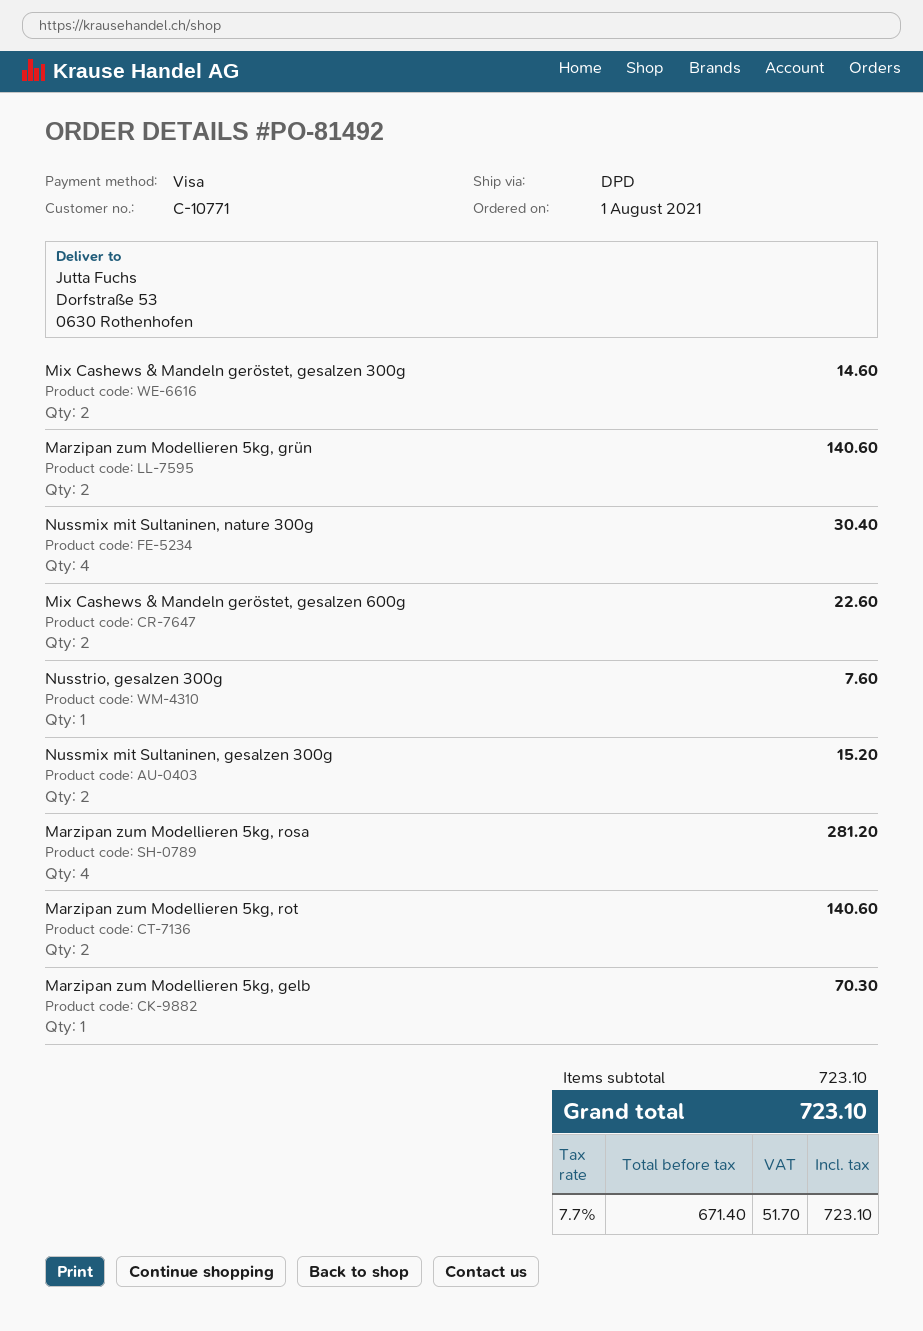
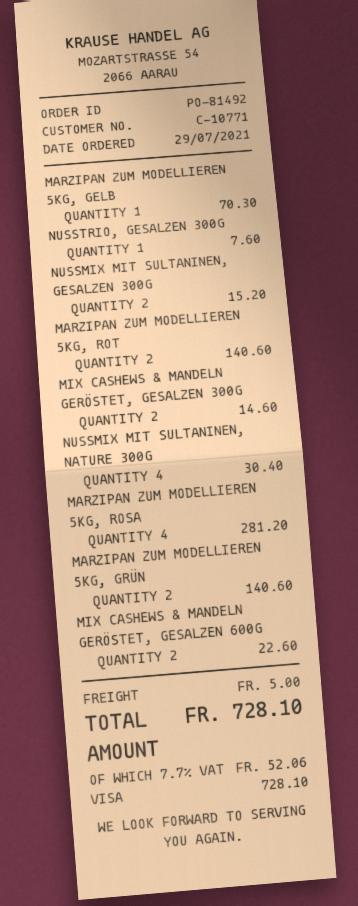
order date: 2021-08-01 -> 2021-07-29
shipping: none -> 5.00
tax: 7.7% = 51.70 -> 7.7% = 52.06
total: 723.10 -> 728.10

